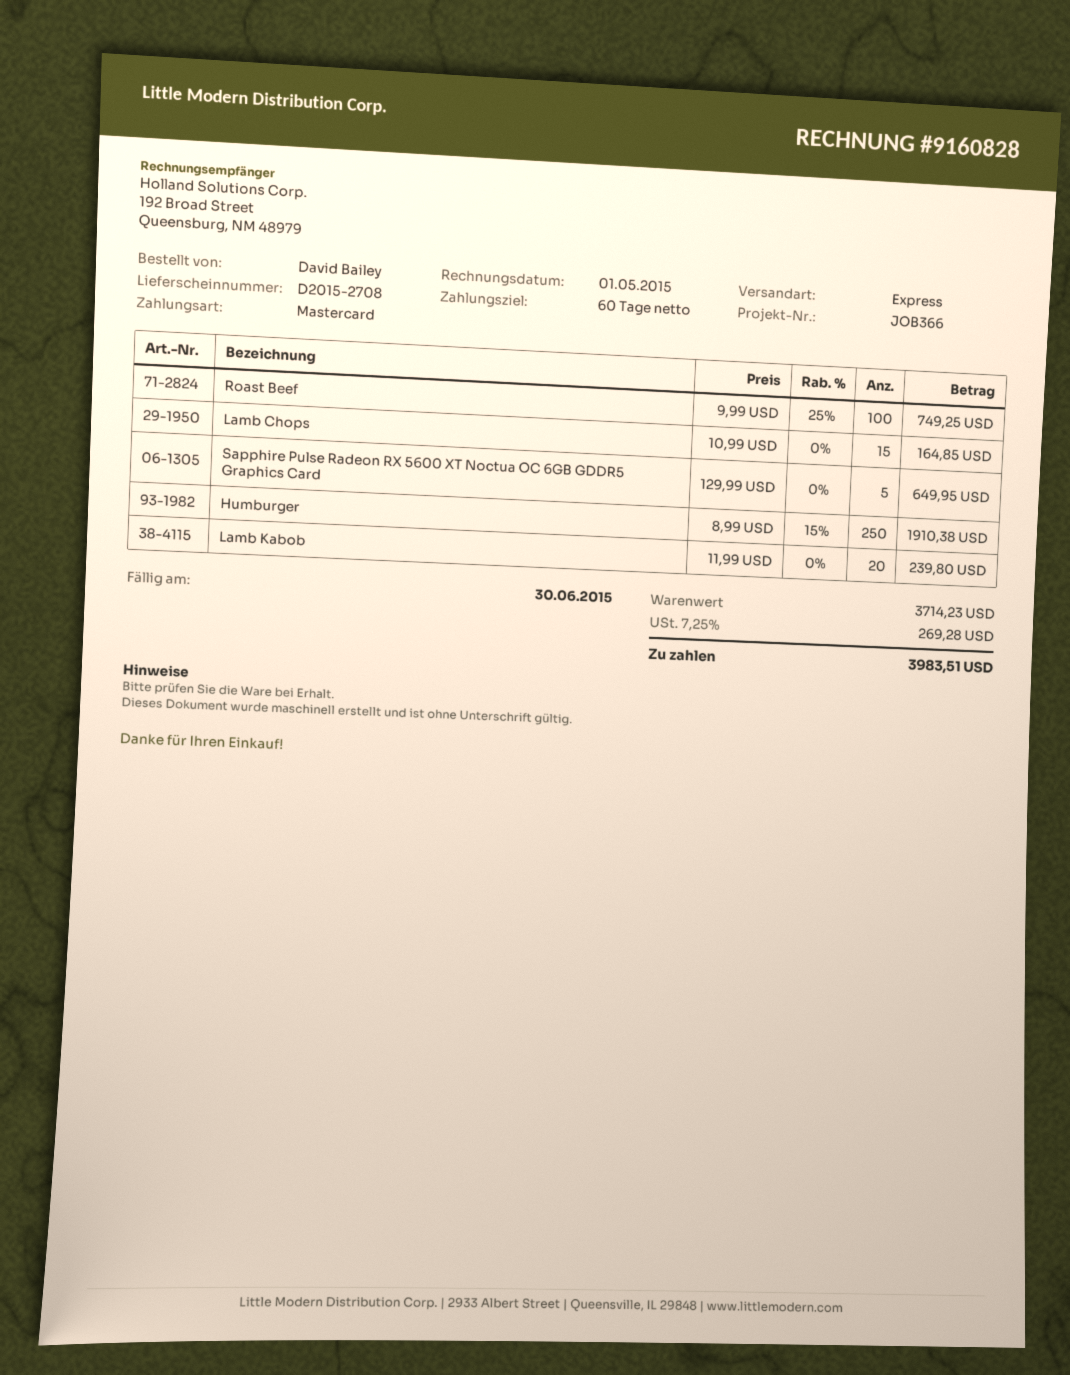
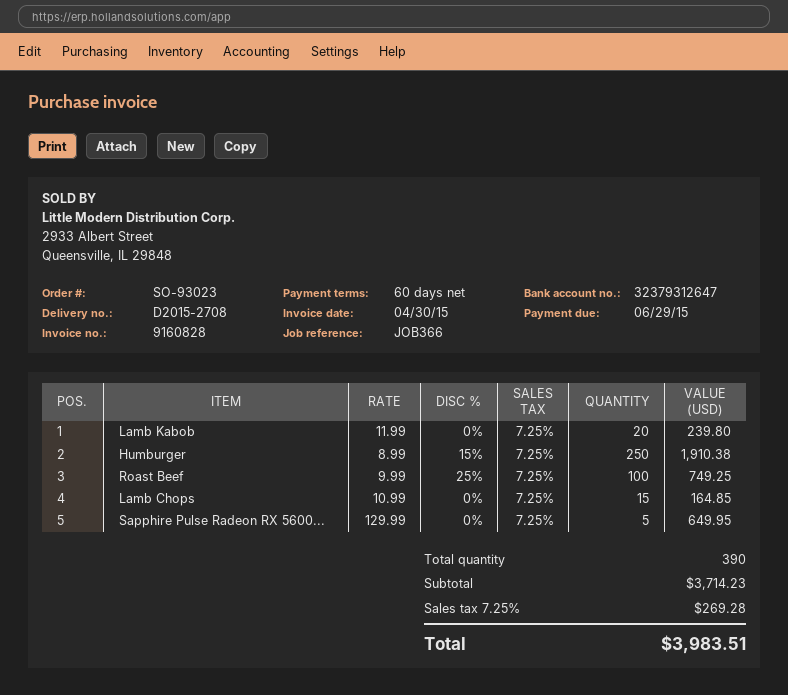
invoice date: 2015-05-01 -> 2015-04-30
due date: 2015-06-30 -> 2015-06-29

